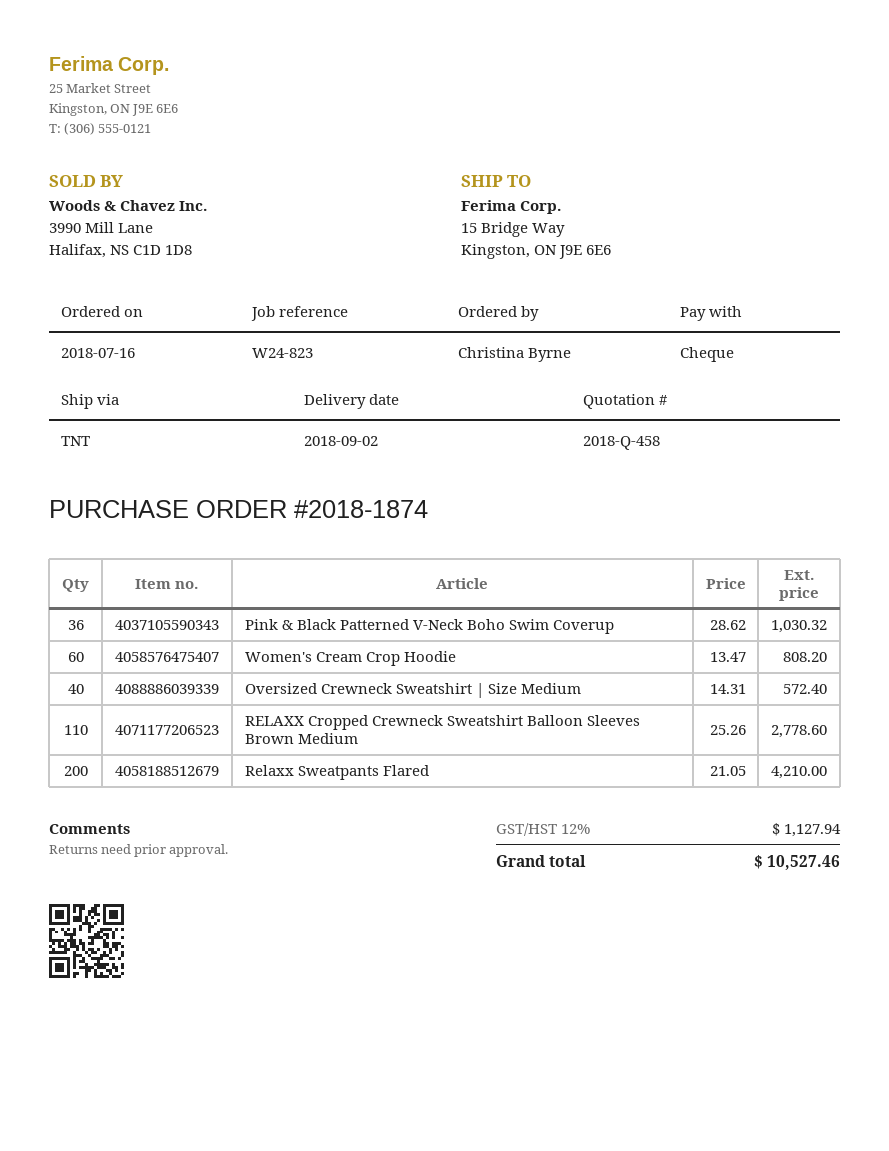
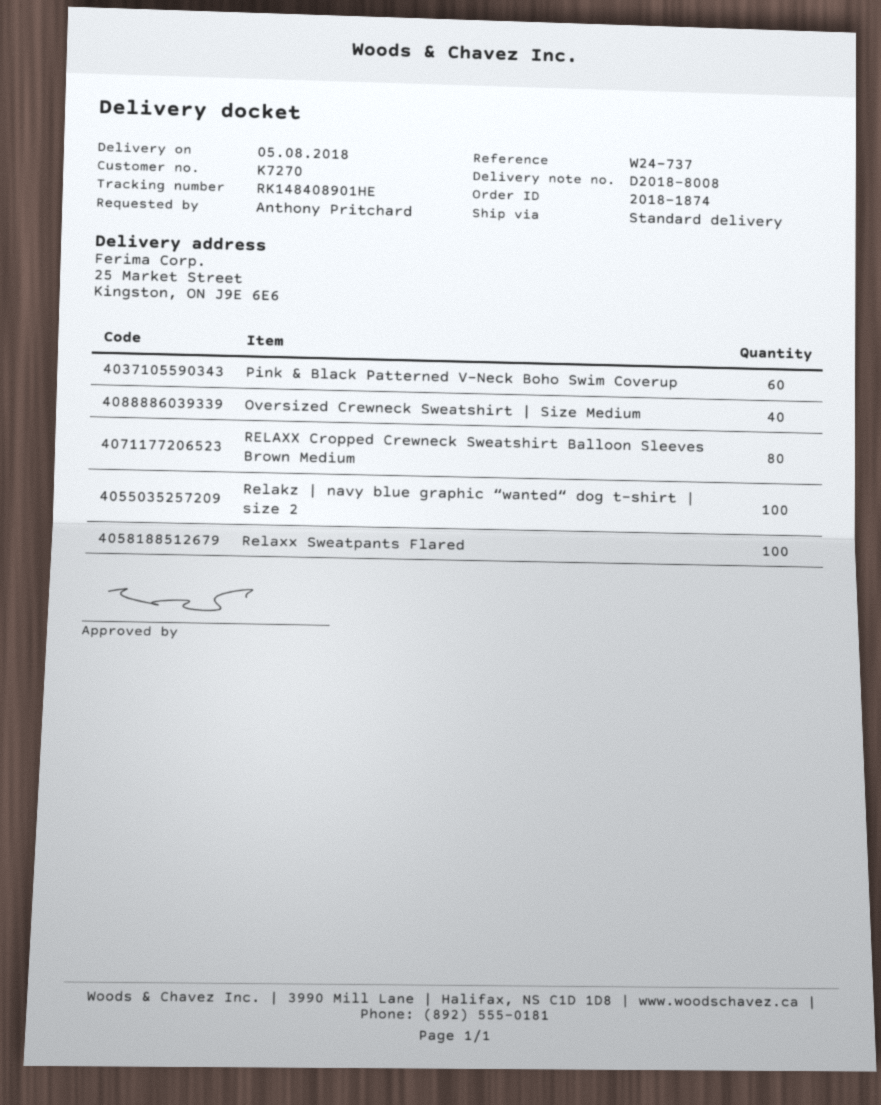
delivery date: 2018-09-02 -> 2018-08-05
reference: W24-823 -> W24-737
ordered by: Christina Byrne -> Anthony Pritchard
shipping method: TNT -> standard
ship to: 15 Bridge Way, Kingston, ON J9E 6E6 -> 25 Market Street, Kingston, ON J9E 6E6
Pink & Black Patterned V‑Neck Boho Swim Coverup: 36 -> 60
Women's Cream Crop Hoodie: 60 -> none
RELAXX Cropped Crewneck Sweatshirt Balloon Sleeves Brown Medium: 110 -> 80
Relaxx Sweatpants Flared: 200 -> 100
Relakz | navy blue graphic “wanted“ dog t-shirt | size 2: none -> 100

